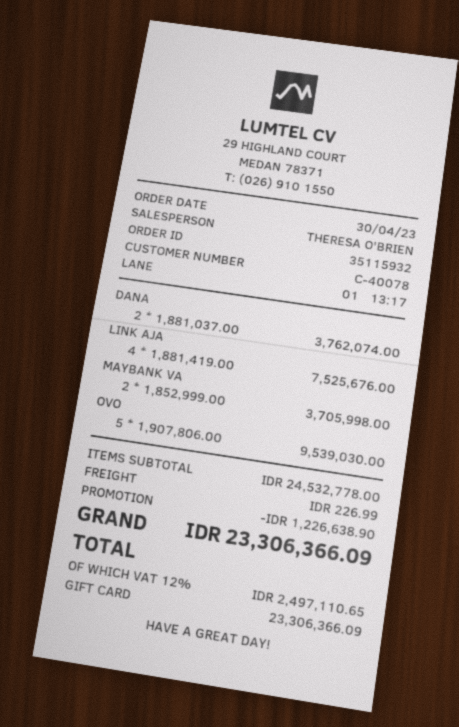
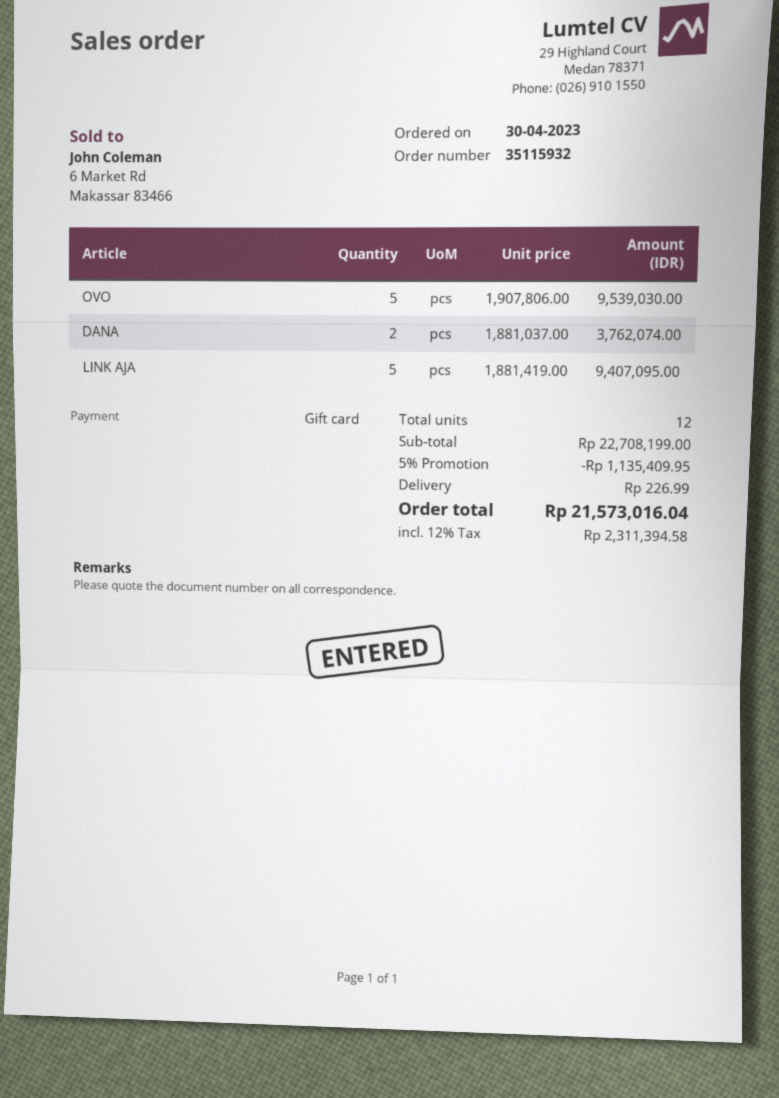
LINK AJA: 4 x 1881419.00 = 7525676.00 -> 5 x 1881419.00 = 9407095.00
MAYBANK VA: 2 x 1852999.00 = 3705998.00 -> none
subtotal: 24532778.00 -> 22708199.00
discount: 1226638.90 -> 1135409.95
tax: 12% = 2497110.65 -> 12% = 2311394.58
total: 23306366.09 -> 21573016.04

